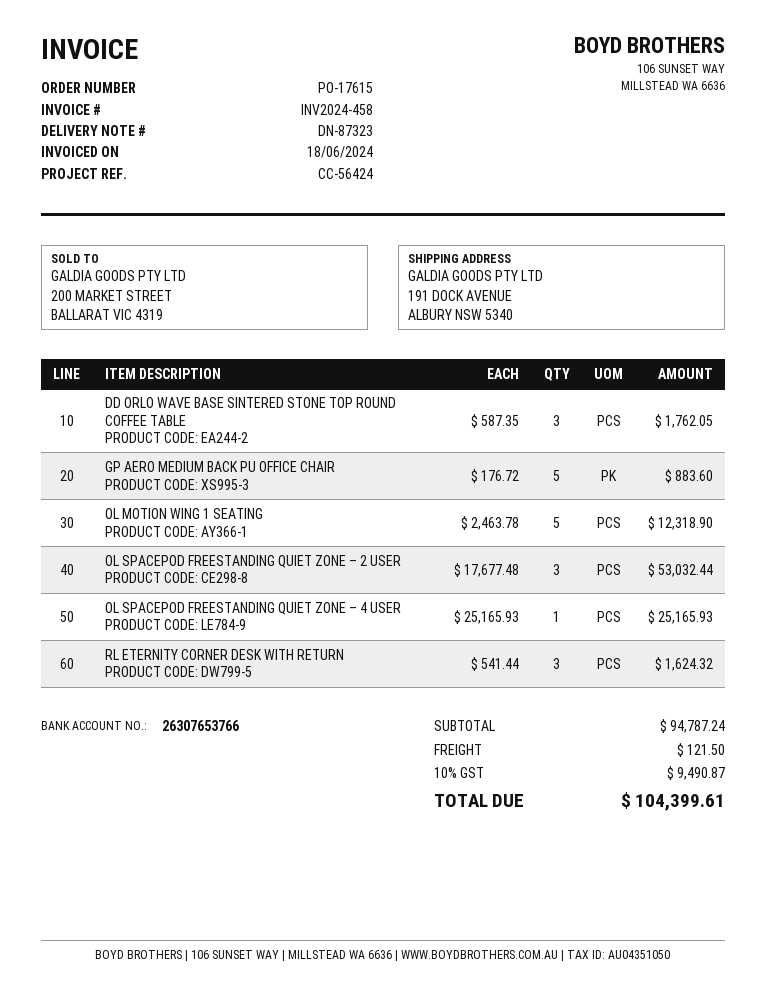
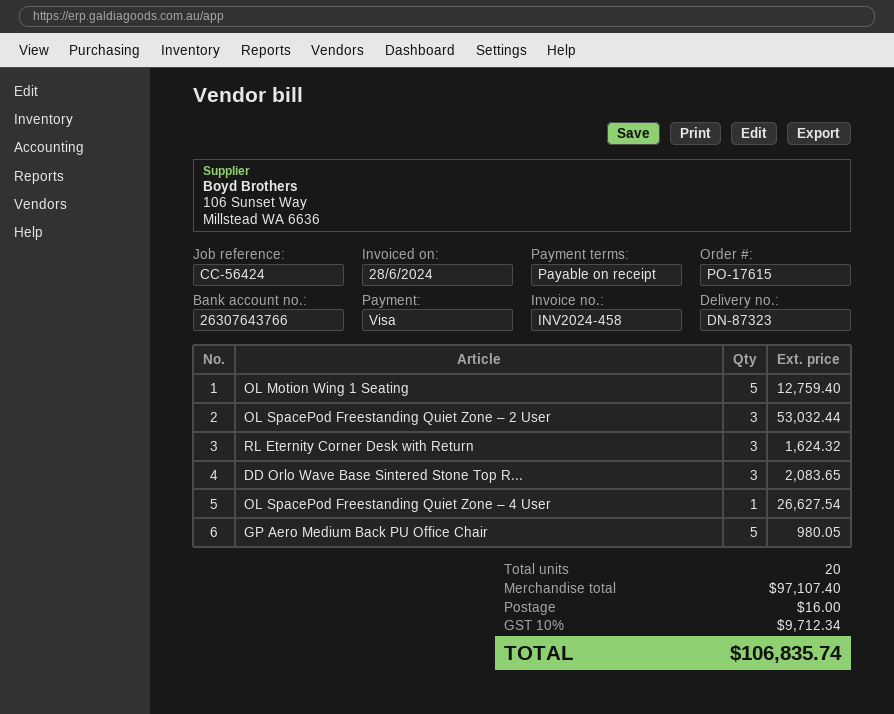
invoice date: 2024-06-18 -> 2024-06-28
bank account: 26307653766 -> 26307643766
DD ORLO WAVE BASE SINTERED STONE TOP ROUND COFFEE TABLE: 3 for 1762.05 -> 3 for 2083.65
GP AERO MEDIUM BACK PU OFFICE CHAIR: 5 for 883.60 -> 5 for 980.05
OL MOTION WING 1 SEATING: 5 for 12318.90 -> 5 for 12759.40
OL SPACEPOD FREESTANDING QUIET ZONE – 4 USER: 1 for 25165.93 -> 1 for 26627.54
subtotal: 94787.24 -> 97107.40
shipping: 121.50 -> 16.00
tax: 10% = 9490.87 -> 10% = 9712.34
total: 104399.61 -> 106835.74

